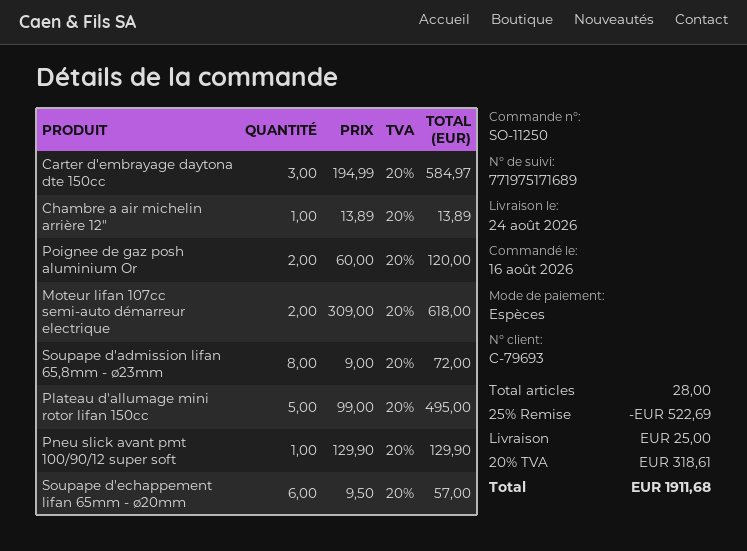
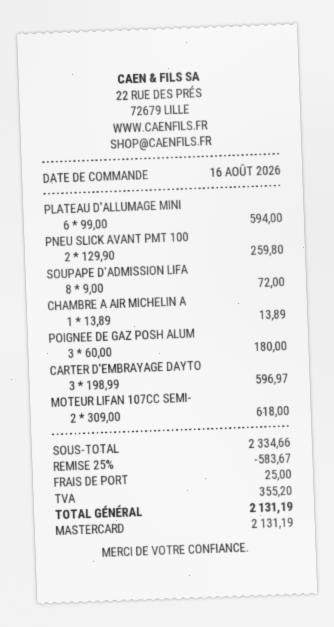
payment method: cash -> Mastercard
Carter d'embrayage daytona dte 150cc: 3 x 194.99 = 584.97 -> 3 x 198.99 = 596.97
Poignee de gaz posh aluminium Or: 2 x 60.00 = 120.00 -> 3 x 60.00 = 180.00
Plateau d'allumage mini rotor lifan 150cc: 5 x 99.00 = 495.00 -> 6 x 99.00 = 594.00
Pneu slick avant pmt 100/90/12 super soft: 1 x 129.90 = 129.90 -> 2 x 129.90 = 259.80
Soupape d'echappement lifan 65mm - ø20mm: 6 x 9.50 = 57.00 -> none
discount: 25% = 522.69 -> 25% = 583.67
tax: 318.61 -> 355.20
total: 1911.68 -> 2131.19

